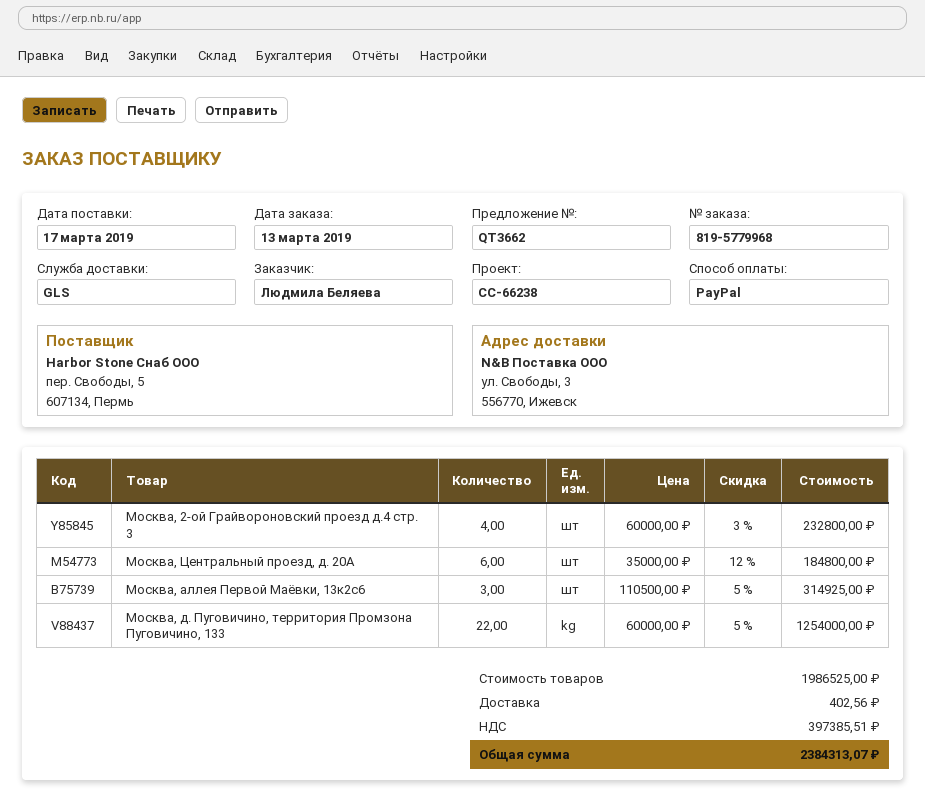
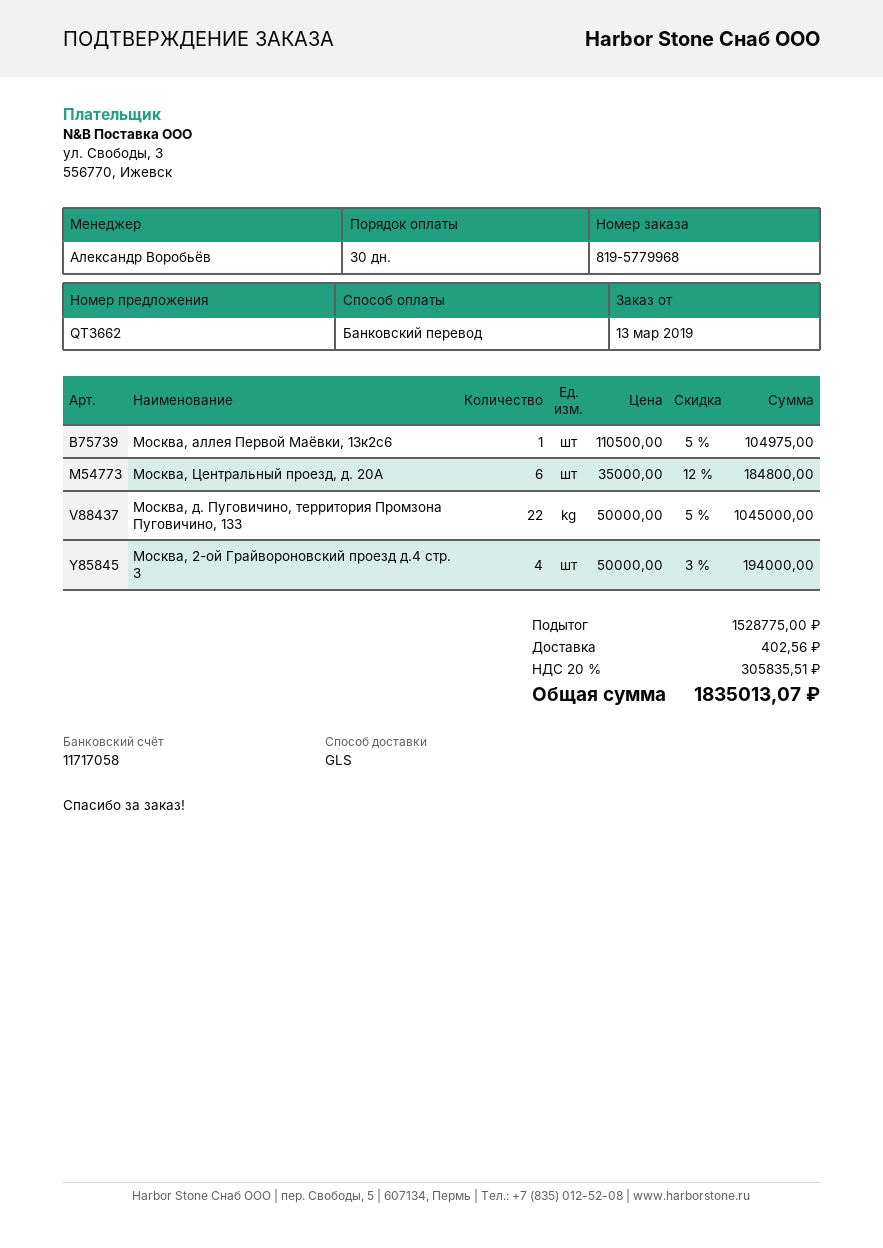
payment method: PayPal -> bank transfer
Москва, 2-ой Грайвороновский проезд д.4 стр. 3: 4 x 60000.00 - 3% = 232800.00 -> 4 x 50000.00 - 3% = 194000.00
Москва, аллея Первой Маёвки, 13к2с6: 3 x 110500.00 - 5% = 314925.00 -> 1 x 110500.00 - 5% = 104975.00
Москва, д. Пуговичино, территория Промзона Пуговичино, 133: 22 x 60000.00 - 5% = 1254000.00 -> 22 x 50000.00 - 5% = 1045000.00
subtotal: 1986525.00 -> 1528775.00
tax: 397385.51 -> 305835.51
total: 2384313.07 -> 1835013.07

